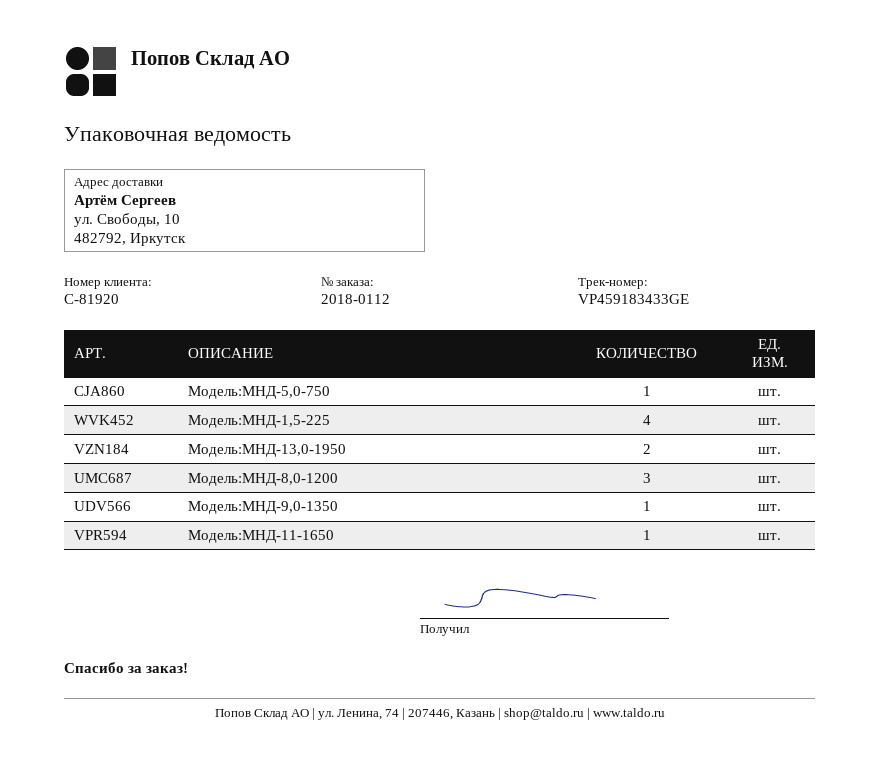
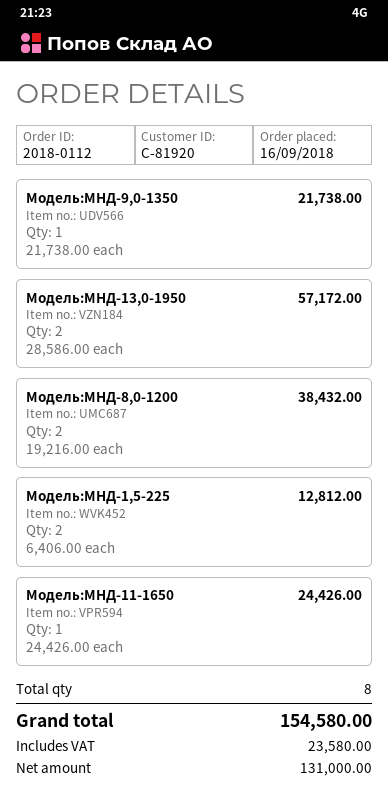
Модель:МНД-5,0-750: 1 -> none
Модель:МНД-1,5-225: 4 -> 2
Модель:МНД-8,0-1200: 3 -> 2

